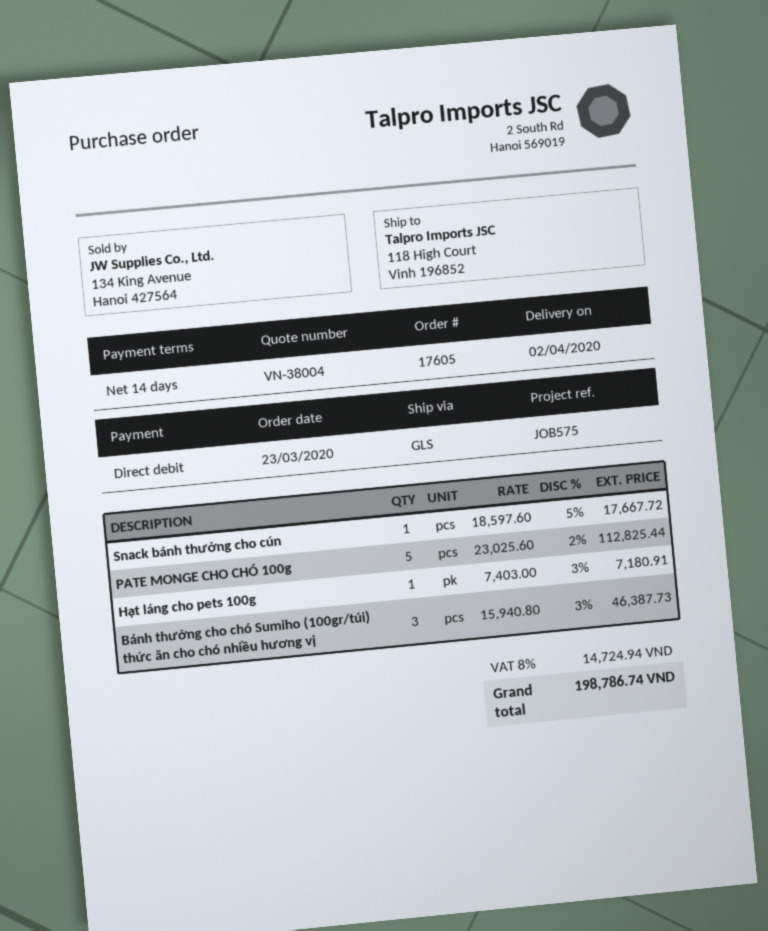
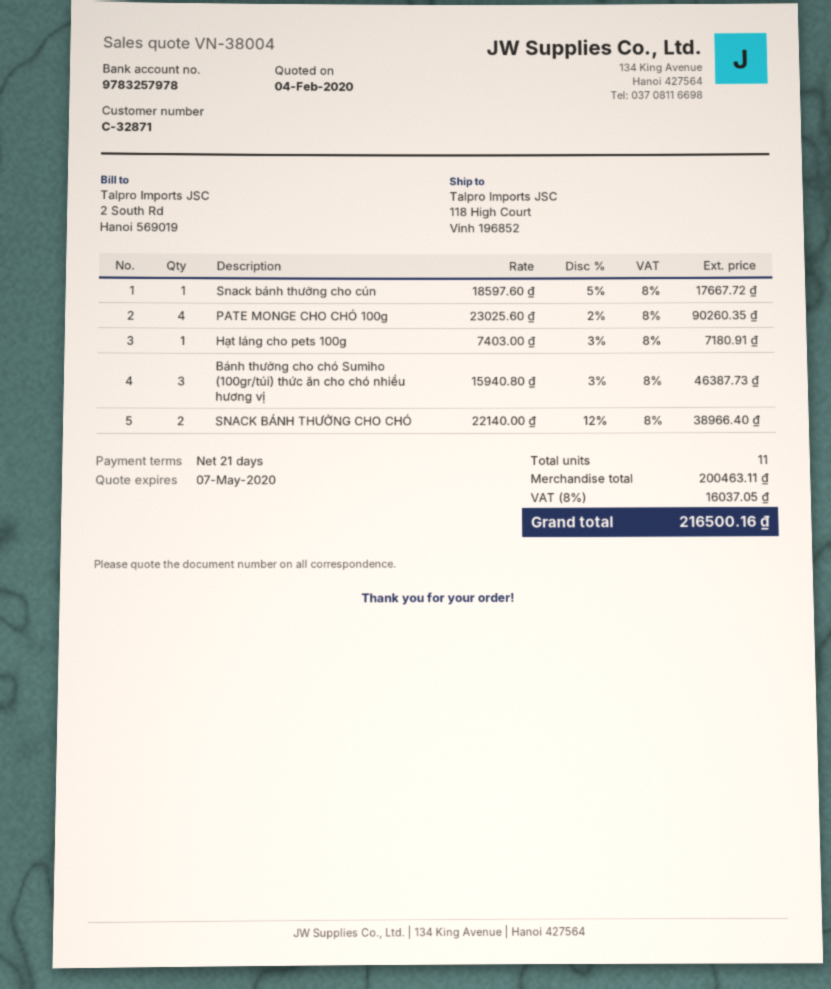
payment terms: 14 days -> 21 days
PATE MONGE CHO CHÓ 100g: 5 x 23025.60 - 2% = 112825.44 -> 4 x 23025.60 - 2% = 90260.35
SNACK BÁNH THƯỞNG CHO CHÓ: none -> 2 x 22140.00 - 12% = 38966.40
tax: 8% = 14724.94 -> 8% = 16037.05
total: 198786.74 -> 216500.16

